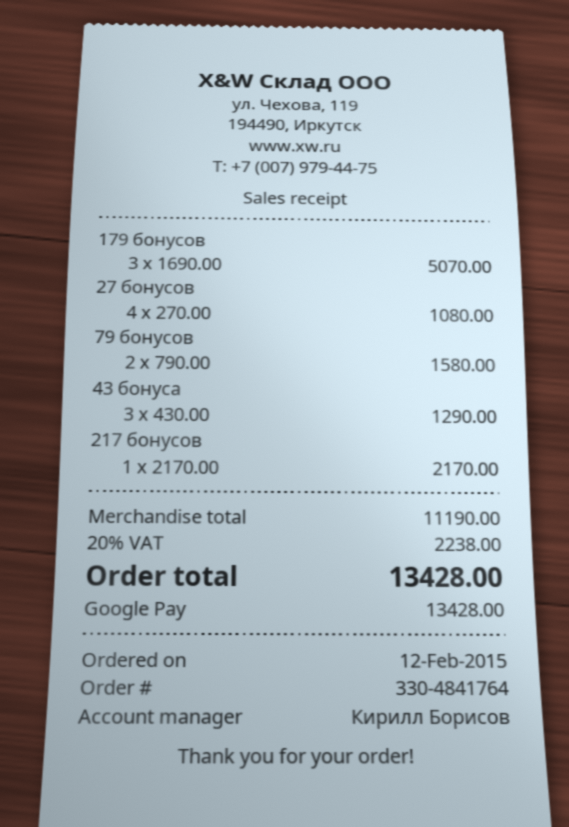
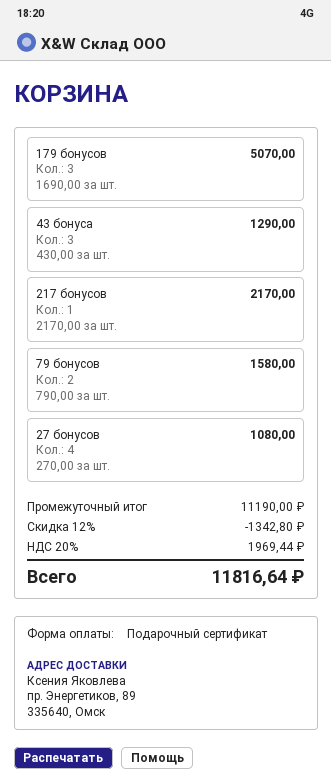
payment method: Google Pay -> gift card
discount: none -> 12% = 1342.80
tax: 20% = 2238.00 -> 20% = 1969.44
total: 13428.00 -> 11816.64

